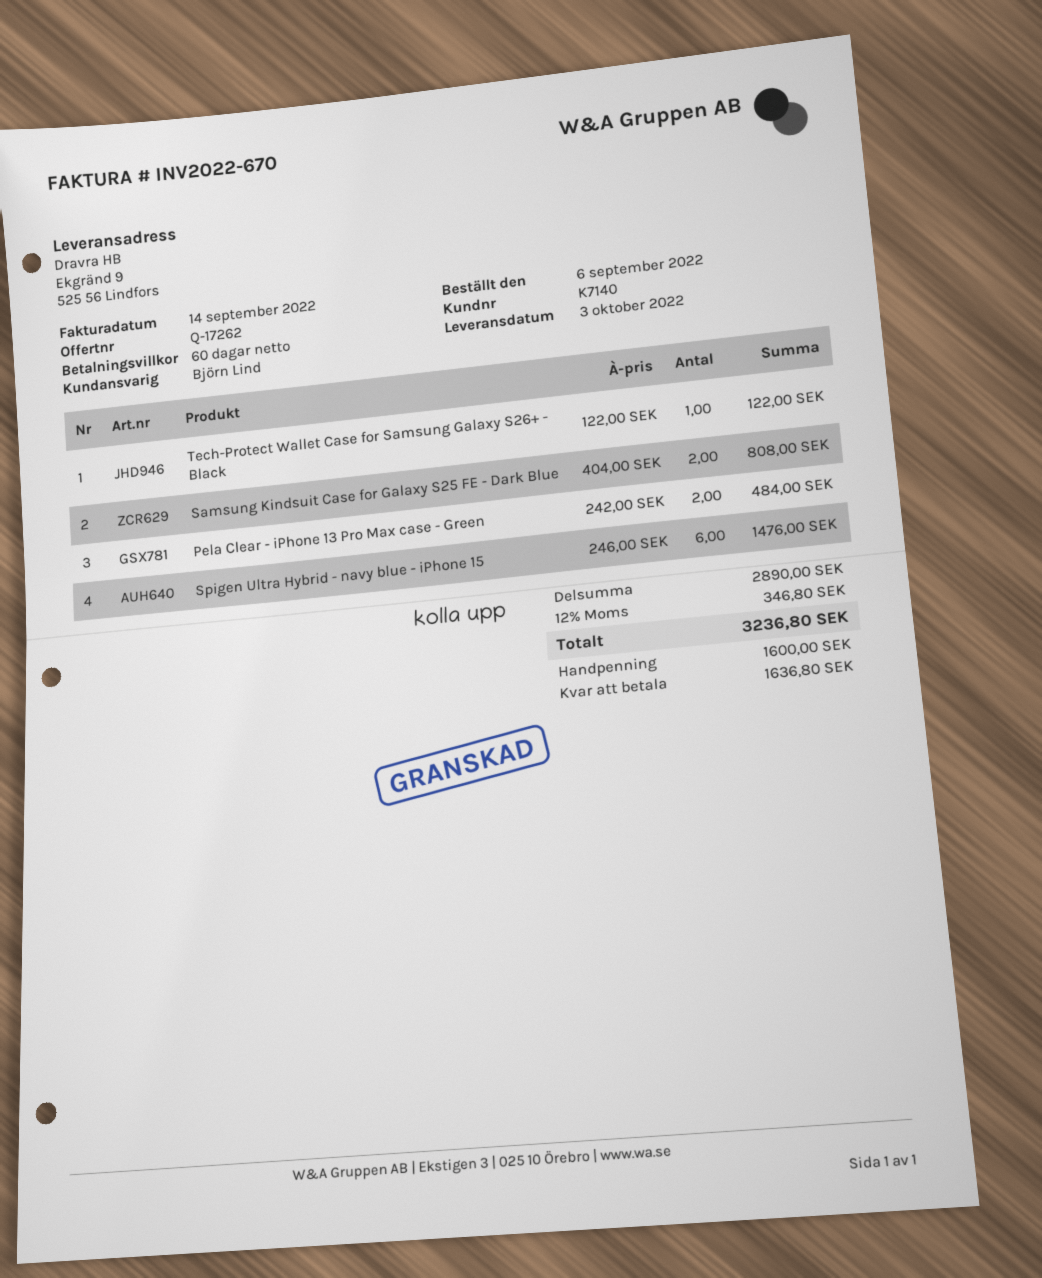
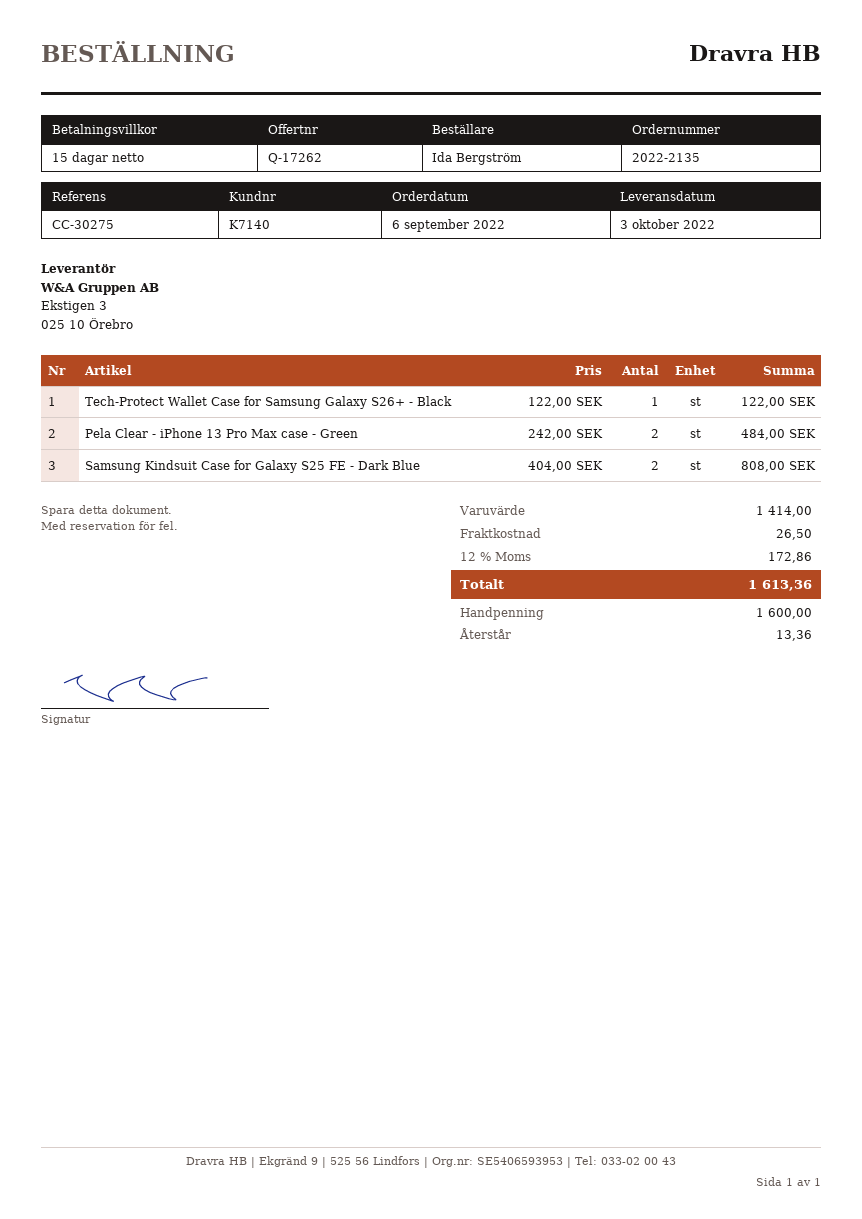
payment terms: 60 days -> 15 days
Spigen Ultra Hybrid - navy blue - iPhone 15: 6 x 246.00 = 1476.00 -> none
subtotal: 2890.00 -> 1414.00
shipping: none -> 26.50
tax: 12% = 346.80 -> 12% = 172.86
total: 3236.80 -> 1613.36
balance: 1636.80 -> 13.36

